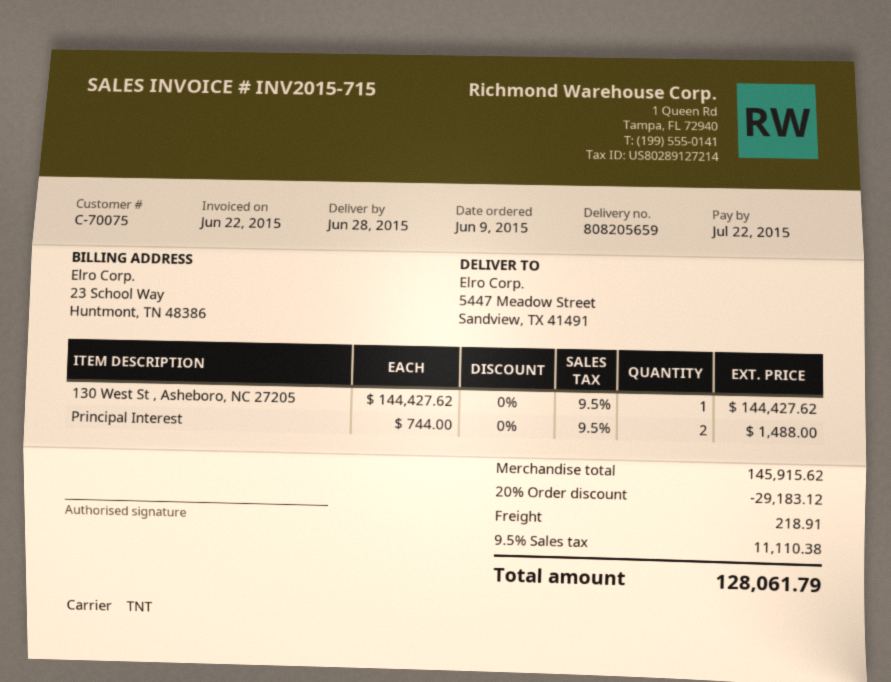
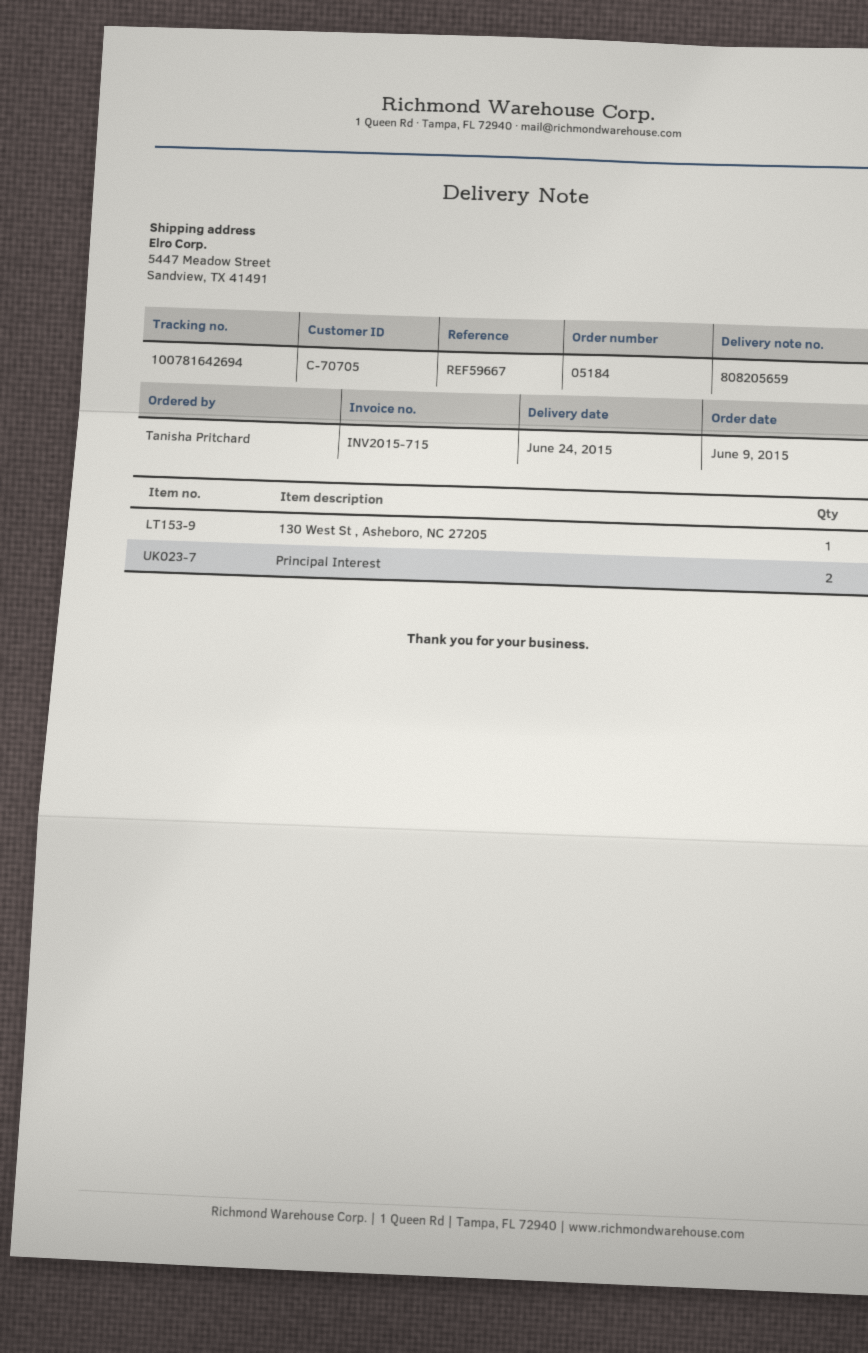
delivery date: 2015-06-28 -> 2015-06-24
customer number: C-70075 -> C-70705

